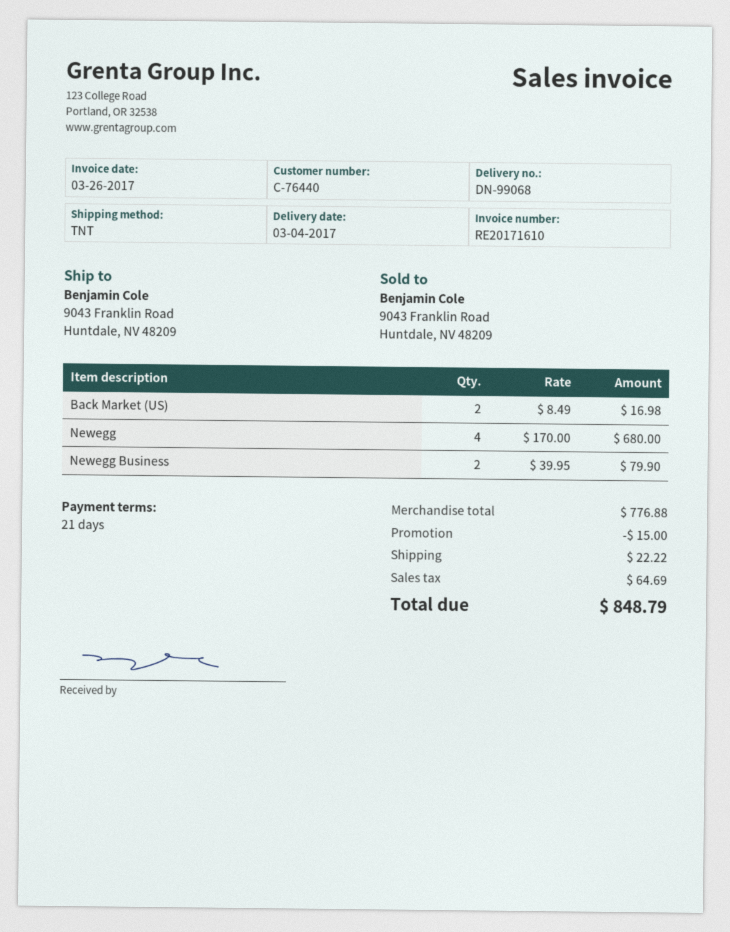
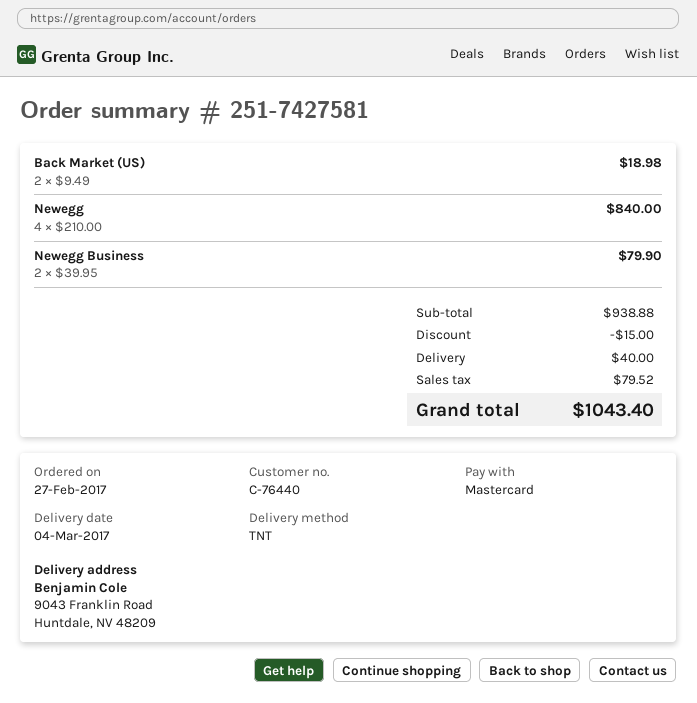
Back Market (US): 2 x 8.49 = 16.98 -> 2 x 9.49 = 18.98
Newegg: 4 x 170.00 = 680.00 -> 4 x 210.00 = 840.00
subtotal: 776.88 -> 938.88
shipping: 22.22 -> 40.00
tax: 64.69 -> 79.52
total: 848.79 -> 1043.40

